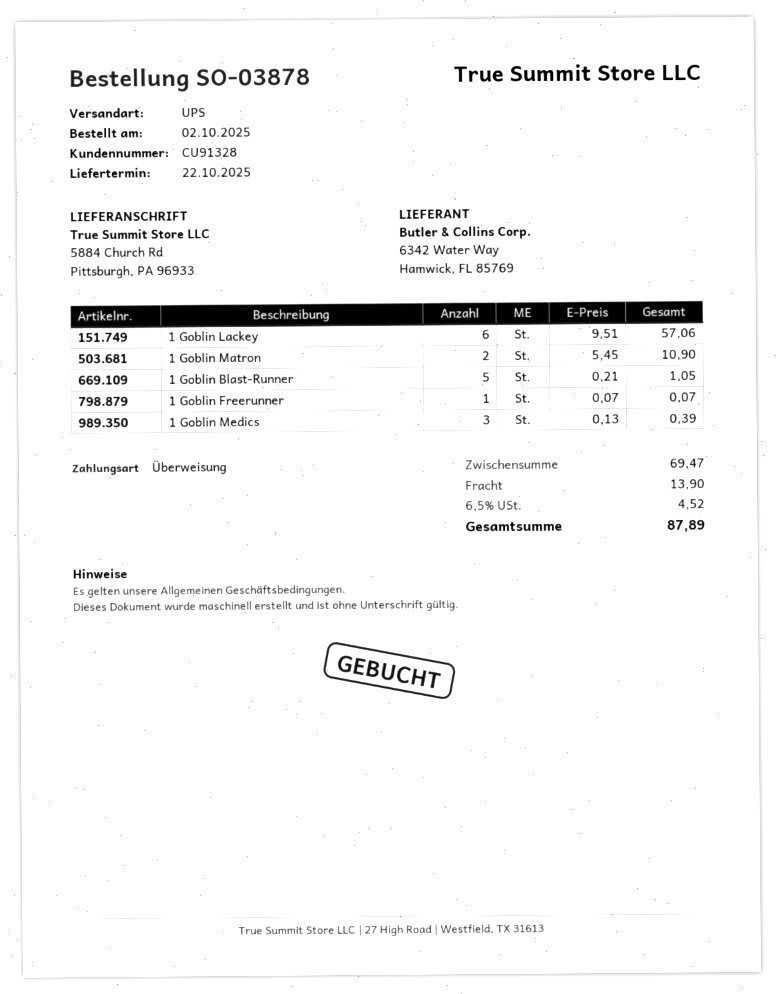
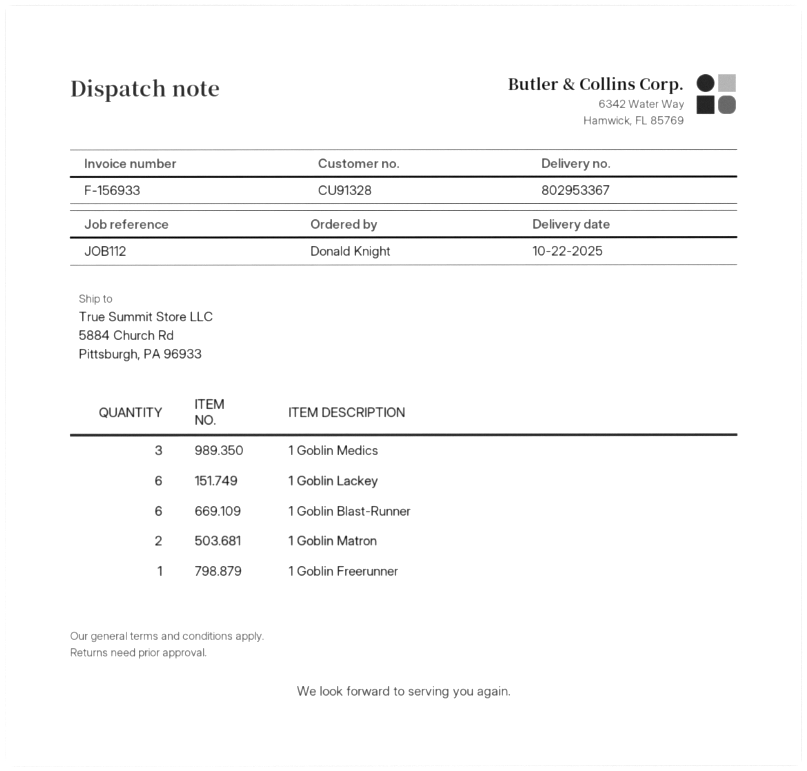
1 Goblin Blast-Runner: 5 -> 6

